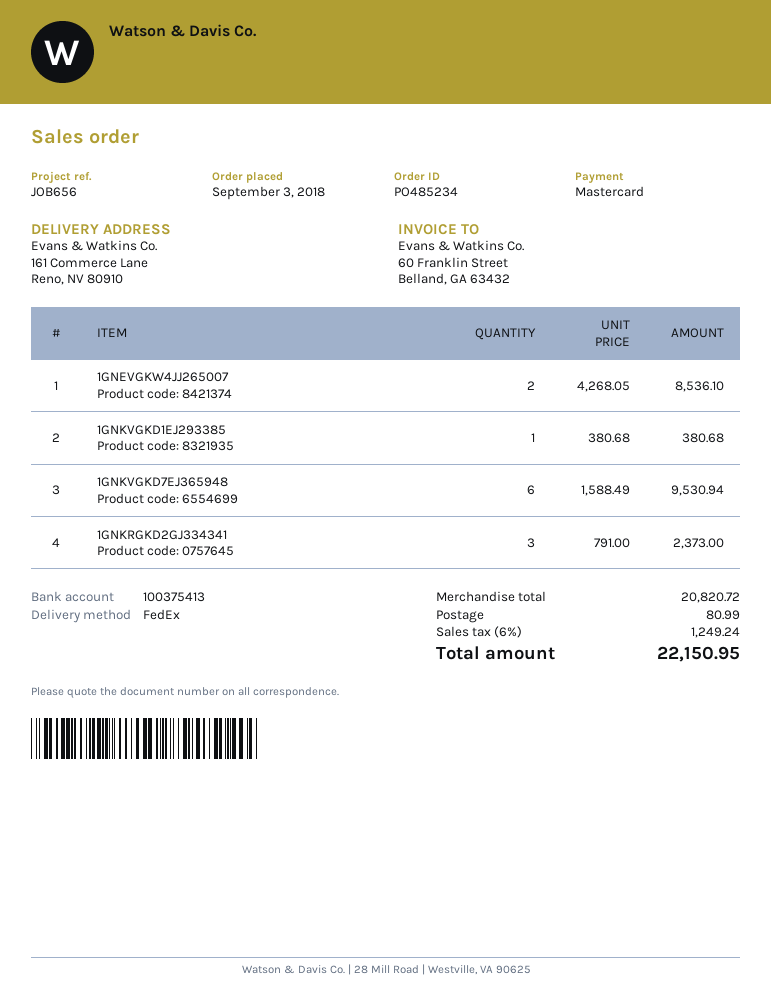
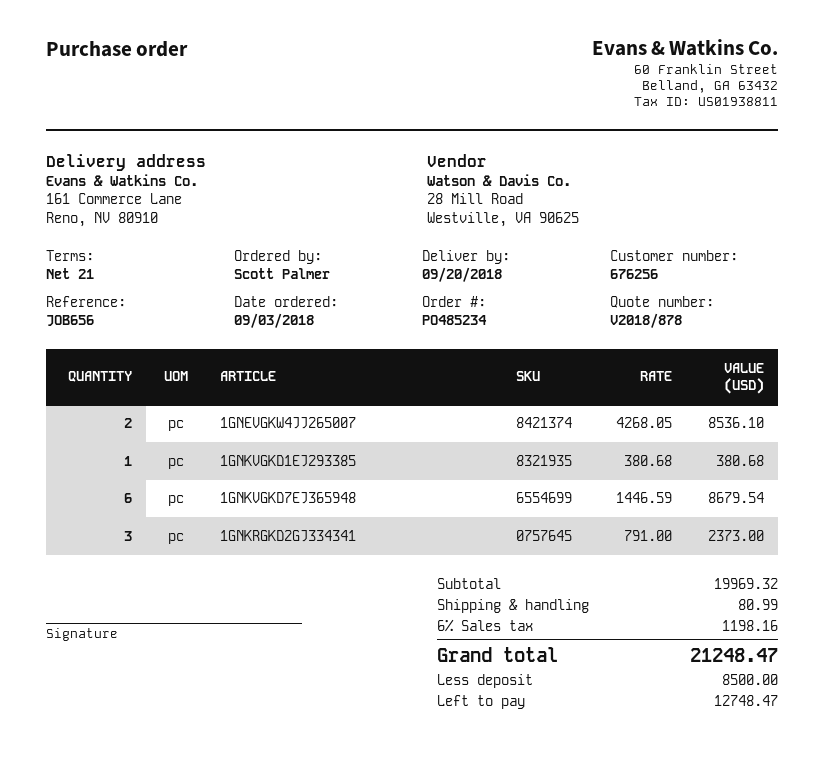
1GNKVGKD7EJ365948: 6 x 1588.49 = 9530.94 -> 6 x 1446.59 = 8679.54
subtotal: 20820.72 -> 19969.32
tax: 6% = 1249.24 -> 6% = 1198.16
total: 22150.95 -> 21248.47

